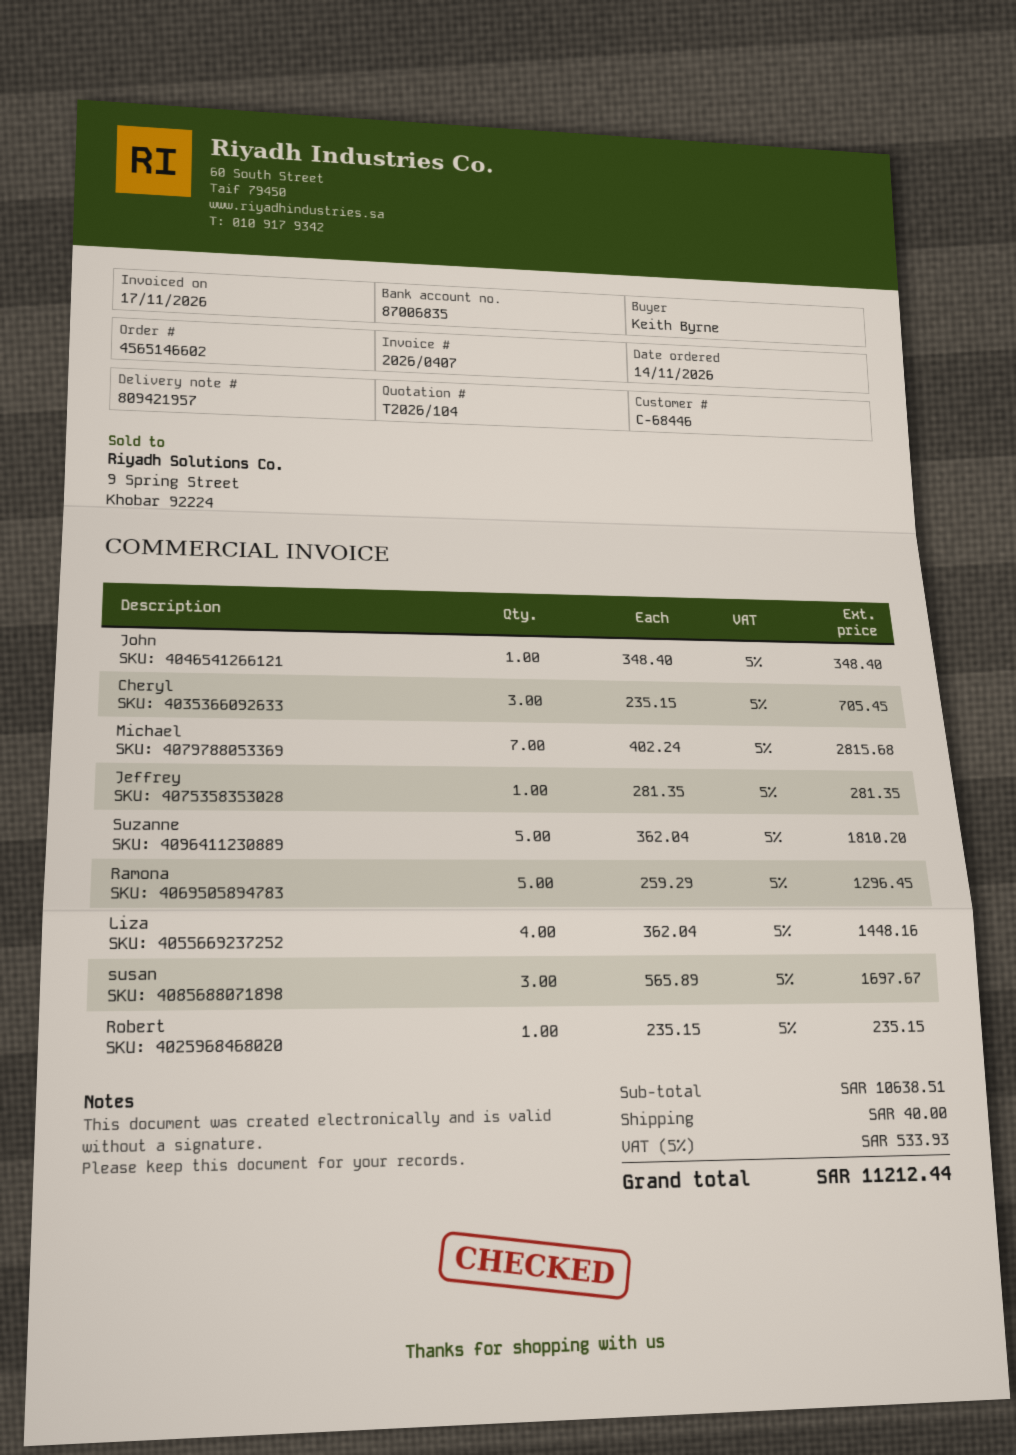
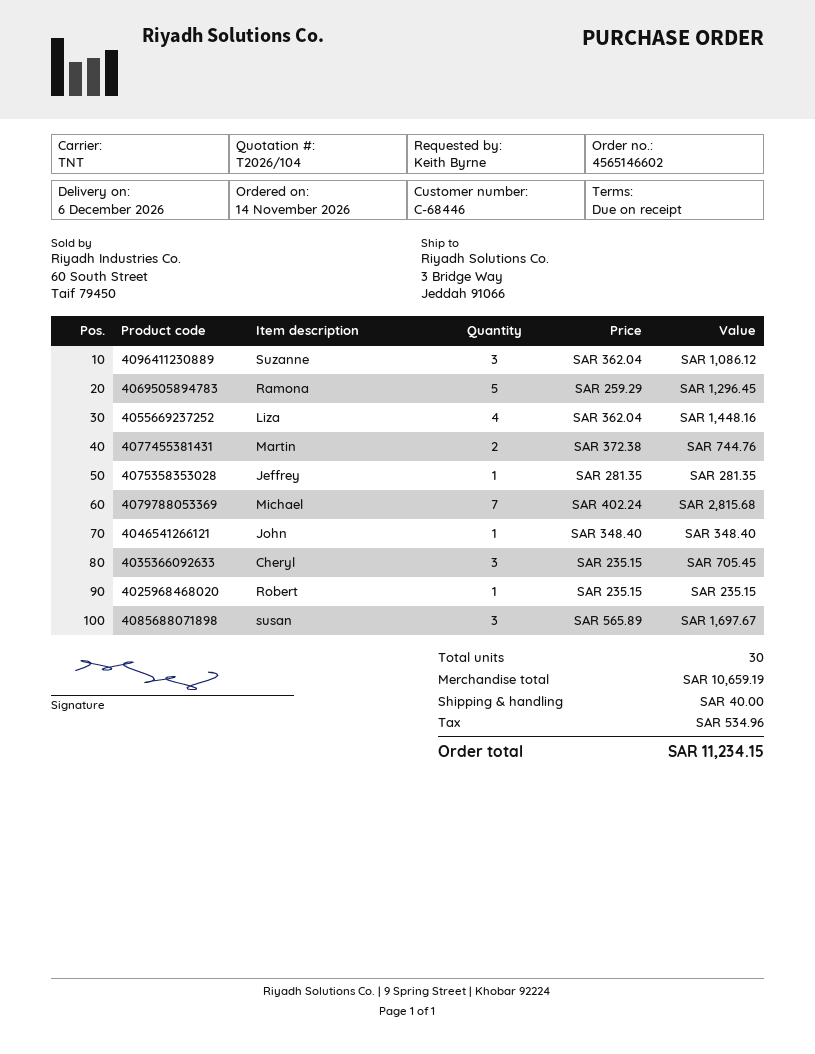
Suzanne: 5 x 362.04 = 1810.20 -> 3 x 362.04 = 1086.12
Martin: none -> 2 x 372.38 = 744.76
subtotal: 10638.51 -> 10659.19
tax: 533.93 -> 534.96
total: 11212.44 -> 11234.15

